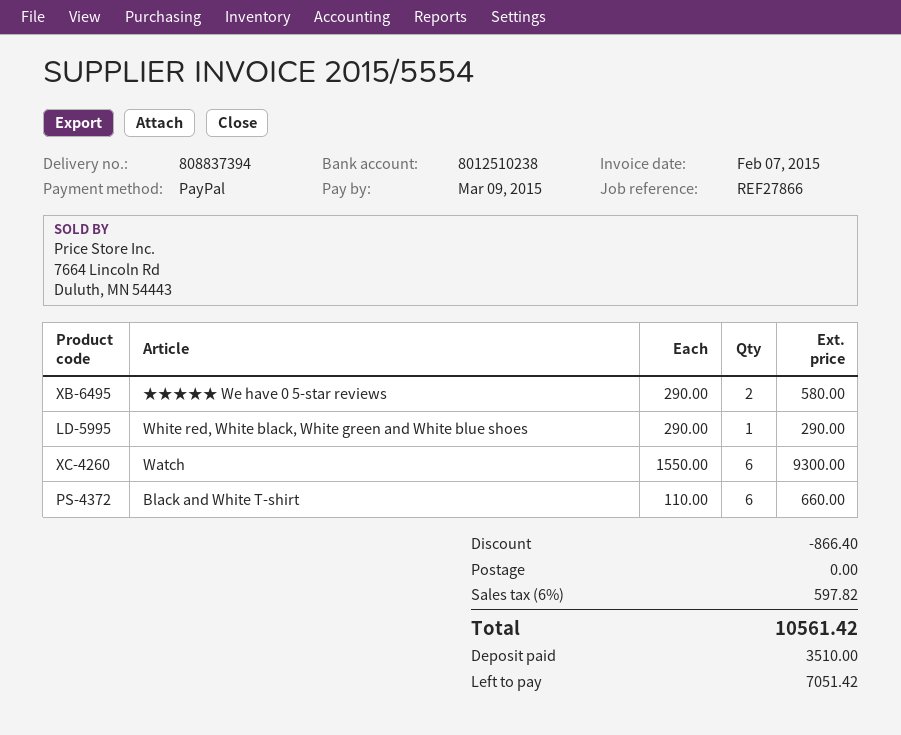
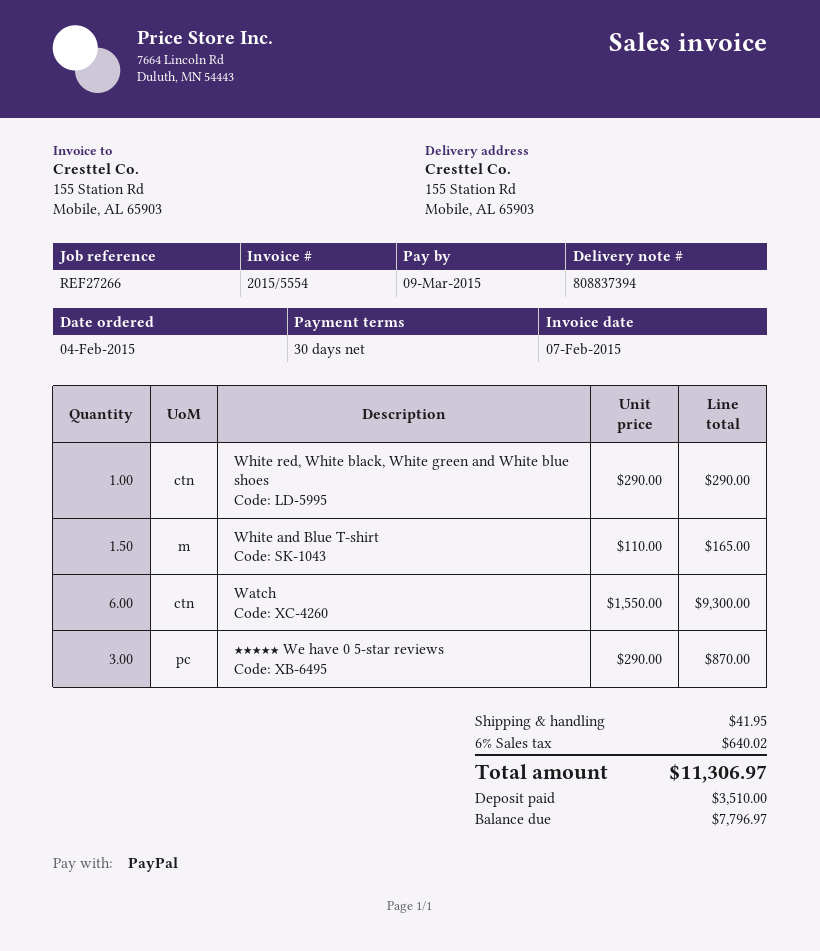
reference: REF27866 -> REF27266
★★★★★ We have 0 5-star reviews: 2 x 290.00 = 580.00 -> 3 x 290.00 = 870.00
Black and White T-shirt: 6 x 110.00 = 660.00 -> none
White and Blue T-shirt: none -> 1.5 x 110.00 = 165.00
discount: 866.40 -> none
shipping: 0.00 -> 41.95
tax: 6% = 597.82 -> 6% = 640.02
total: 10561.42 -> 11306.97
balance: 7051.42 -> 7796.97

